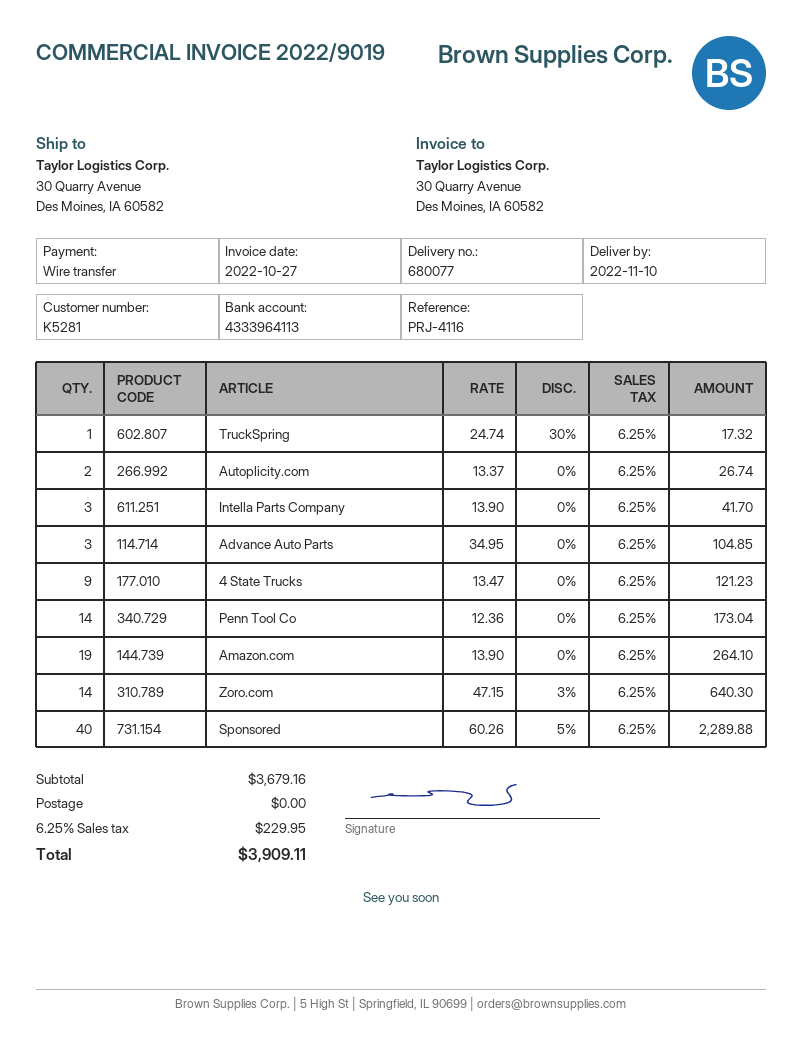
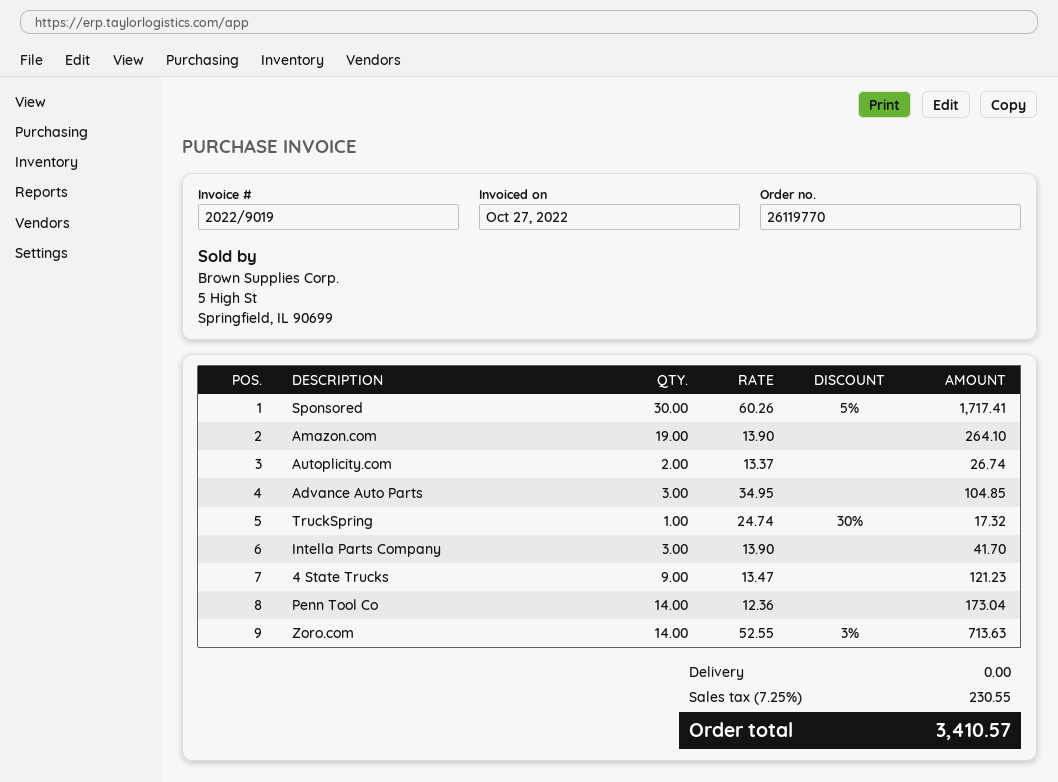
Zoro.com: 14 x 47.15 - 3% = 640.30 -> 14 x 52.55 - 3% = 713.63
Sponsored: 40 x 60.26 - 5% = 2289.88 -> 30 x 60.26 - 5% = 1717.41
tax: 6.25% = 229.95 -> 7.25% = 230.55
total: 3909.11 -> 3410.57

